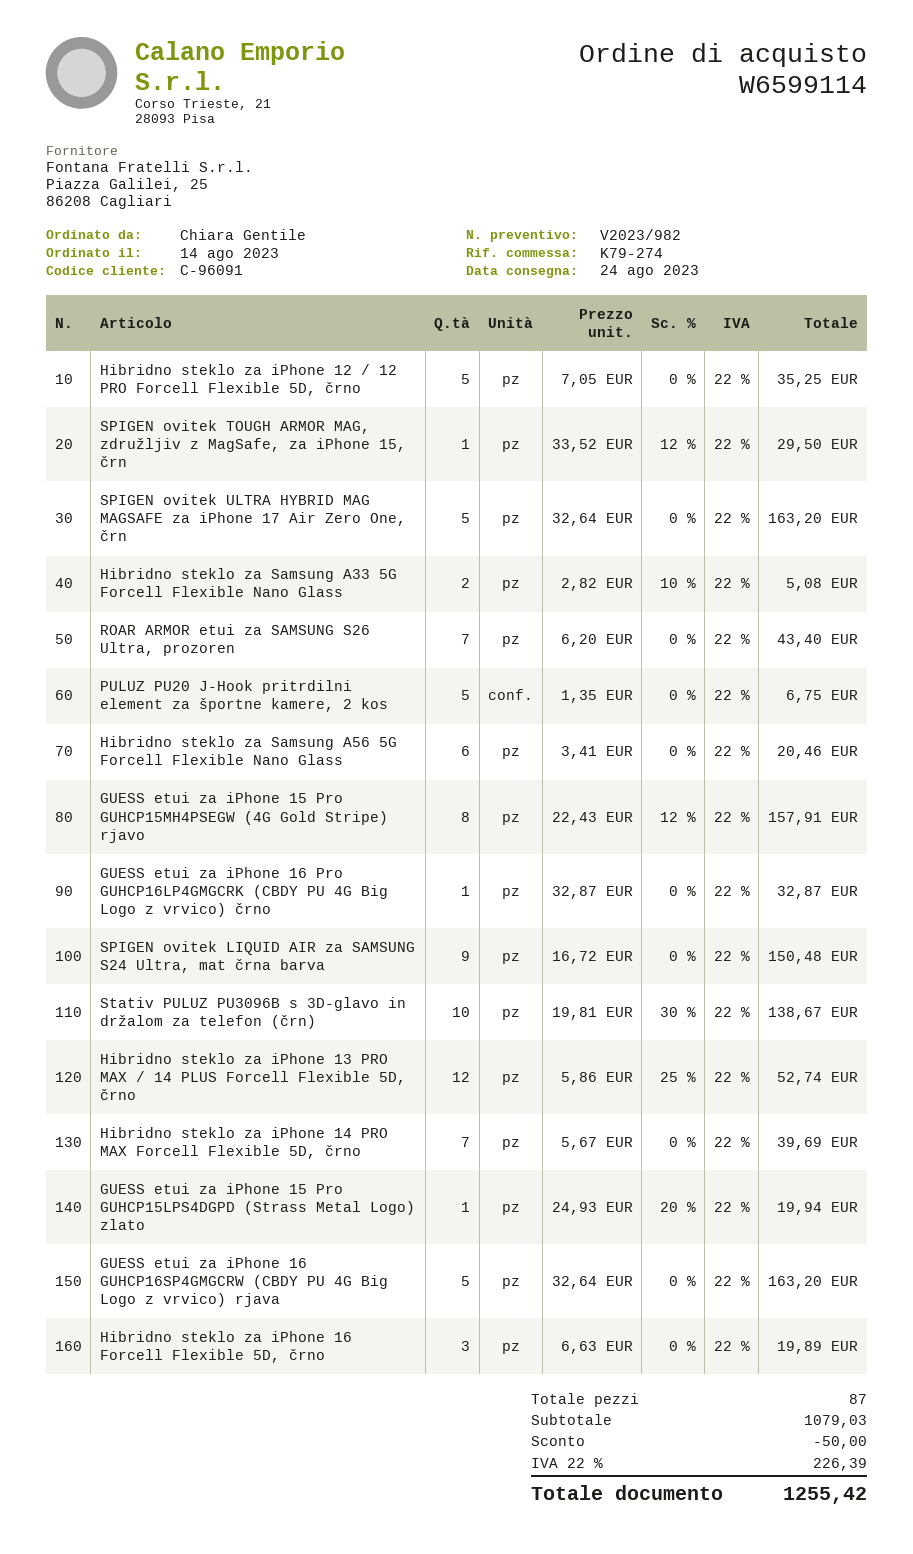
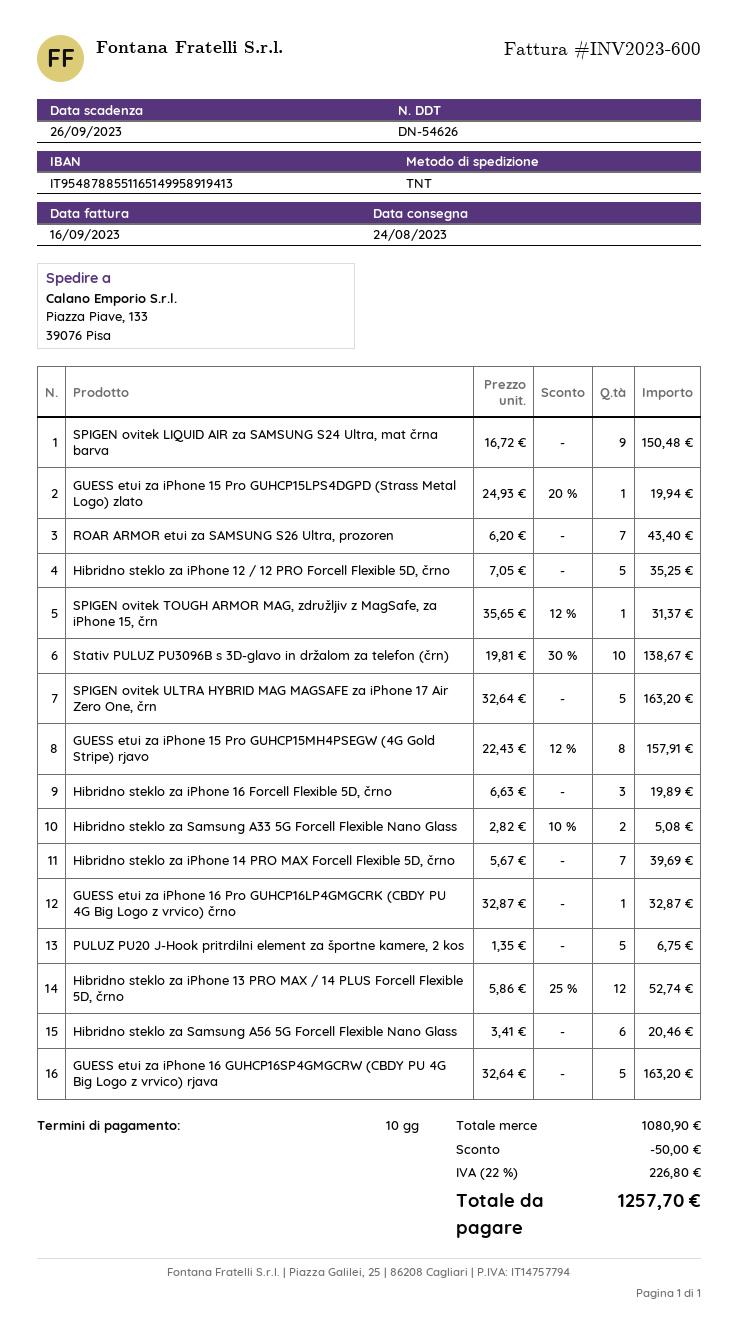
SPIGEN ovitek TOUGH ARMOR MAG, združljiv z MagSafe, za iPhone 15, črn: 1 x 33.52 - 12% = 29.50 -> 1 x 35.65 - 12% = 31.37
subtotal: 1079.03 -> 1080.90
tax: 22% = 226.39 -> 22% = 226.80
total: 1255.42 -> 1257.70

